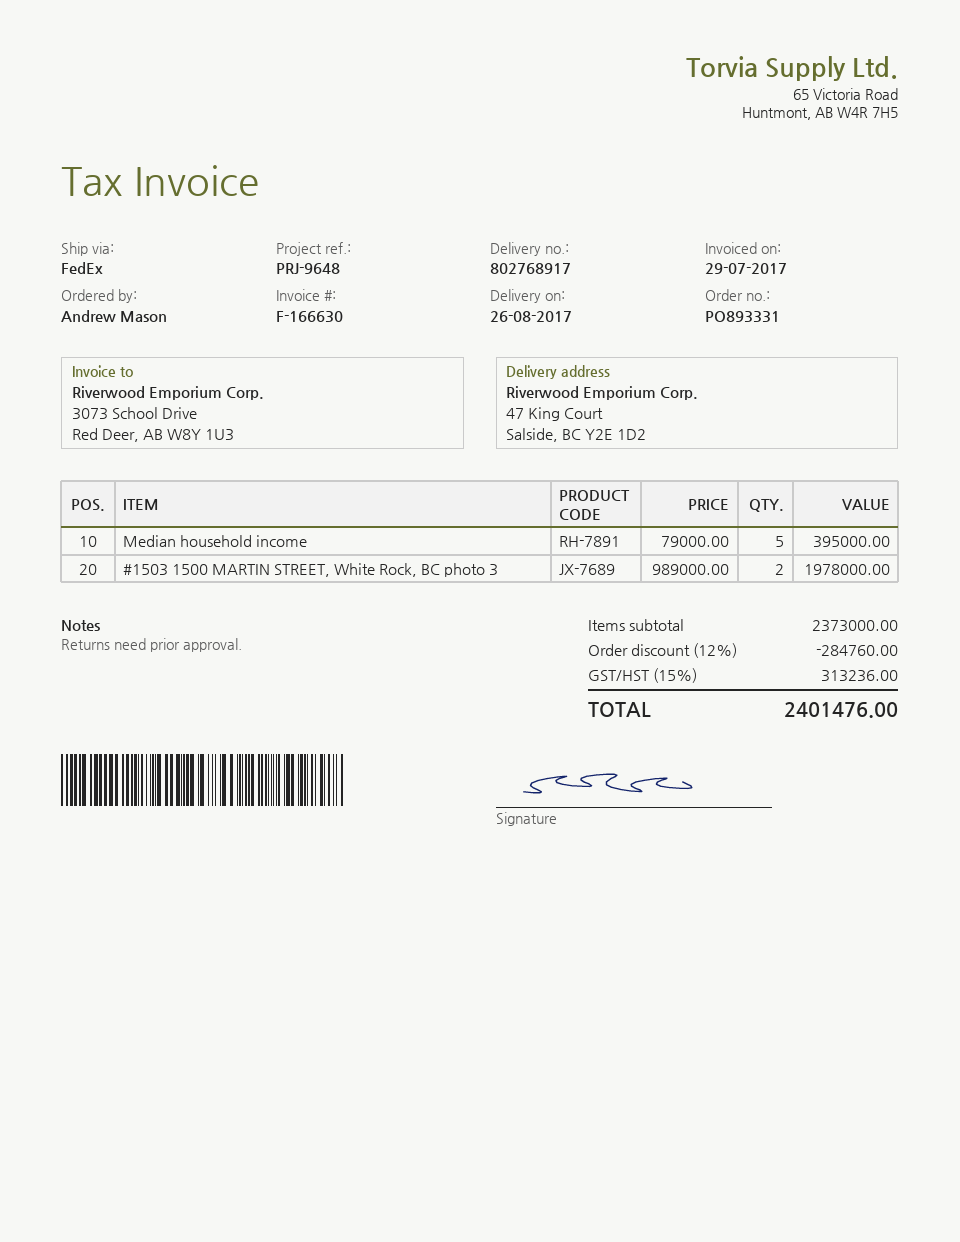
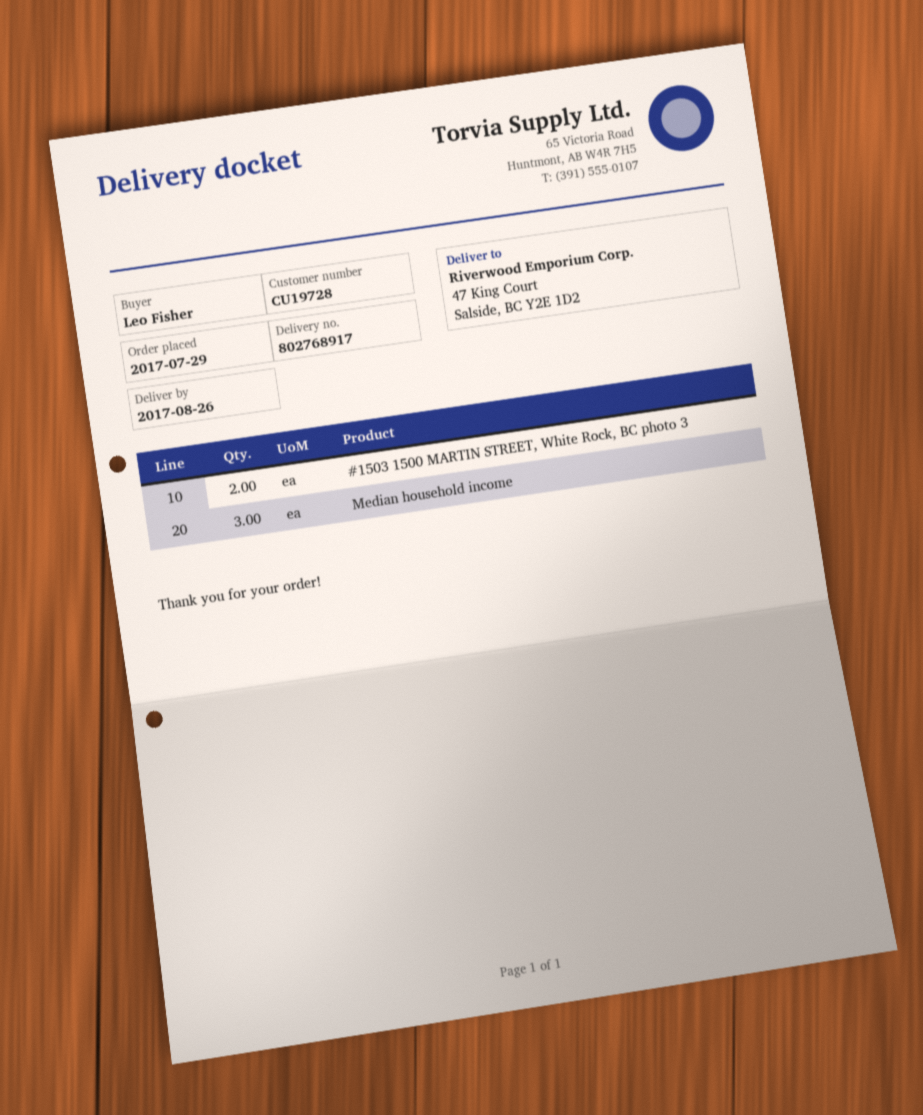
ordered by: Andrew Mason -> Leo Fisher
Median household income: 5 -> 3

